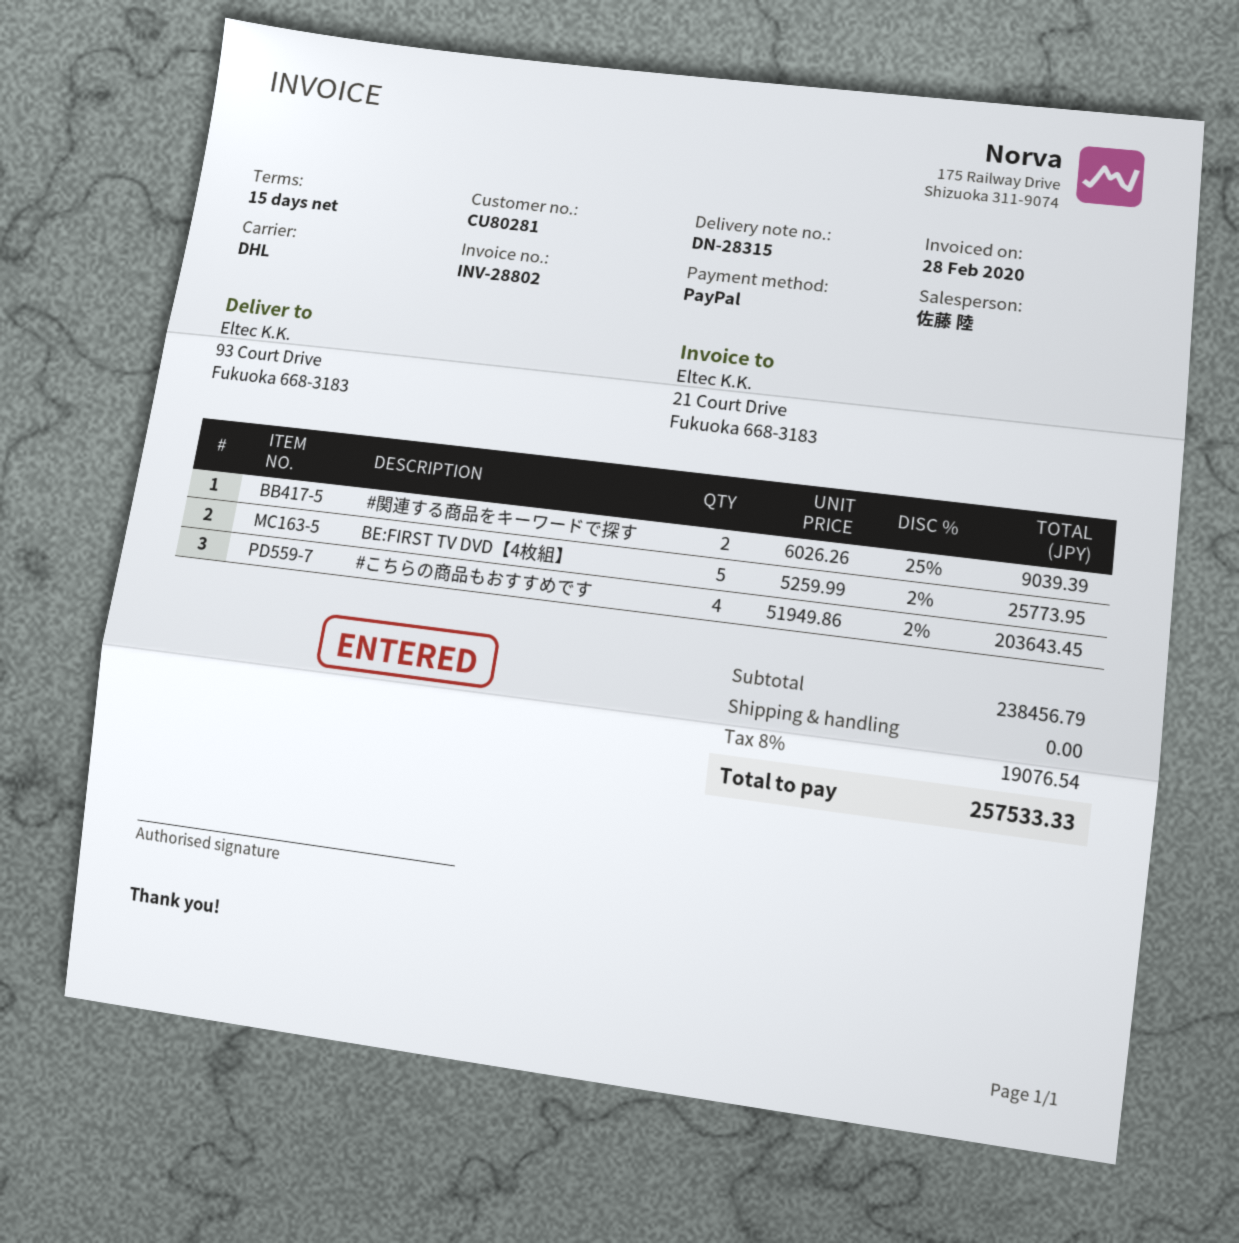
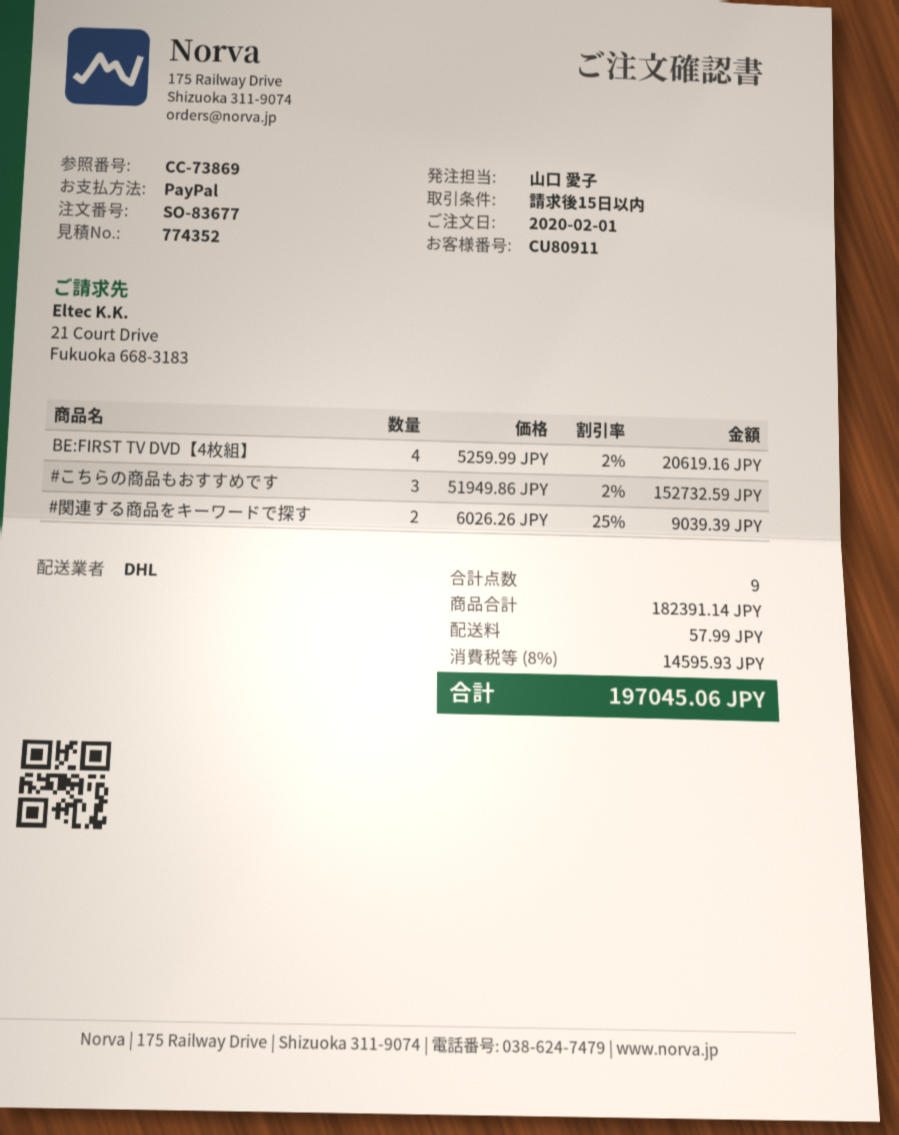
customer number: CU80281 -> CU80911
BE:FIRST TV DVD【4枚組】: 5 x 5259.99 - 2% = 25773.95 -> 4 x 5259.99 - 2% = 20619.16
#こちらの商品もおすすめです: 4 x 51949.86 - 2% = 203643.45 -> 3 x 51949.86 - 2% = 152732.59
subtotal: 238456.79 -> 182391.14
shipping: 0.00 -> 57.99
tax: 8% = 19076.54 -> 8% = 14595.93
total: 257533.33 -> 197045.06

